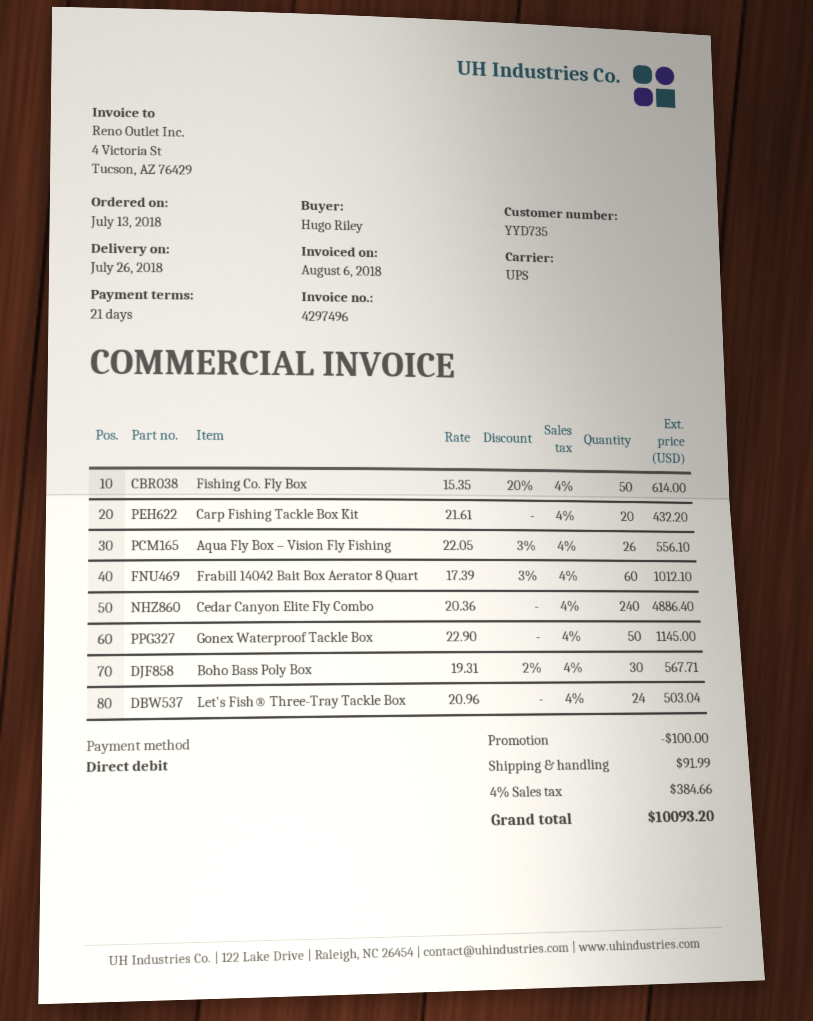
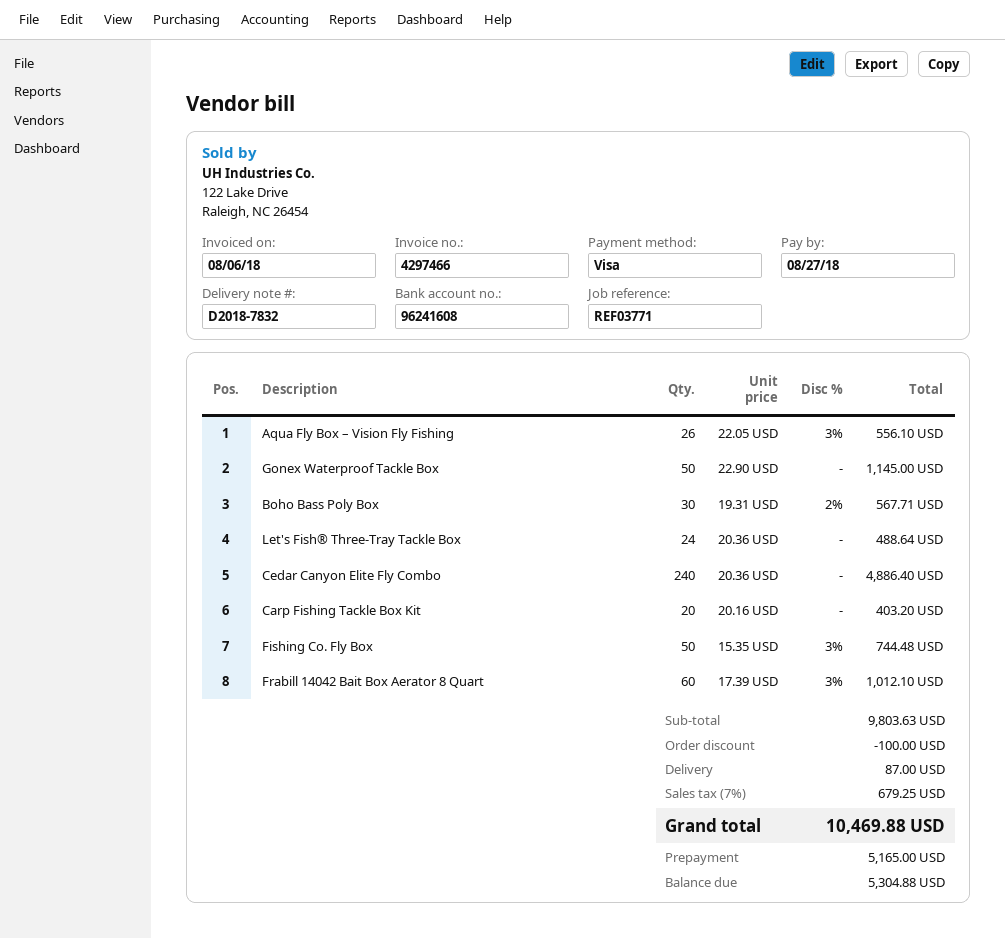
invoice number: 4297496 -> 4297466
payment method: direct debit -> Visa
Fishing Co. Fly Box: 50 x 15.35 - 20% = 614.00 -> 50 x 15.35 - 3% = 744.48
Carp Fishing Tackle Box Kit: 20 x 21.61 = 432.20 -> 20 x 20.16 = 403.20
Let's Fish® Three-Tray Tackle Box: 24 x 20.96 = 503.04 -> 24 x 20.36 = 488.64
shipping: 91.99 -> 87.00
tax: 4% = 384.66 -> 7% = 679.25
total: 10093.20 -> 10469.88

